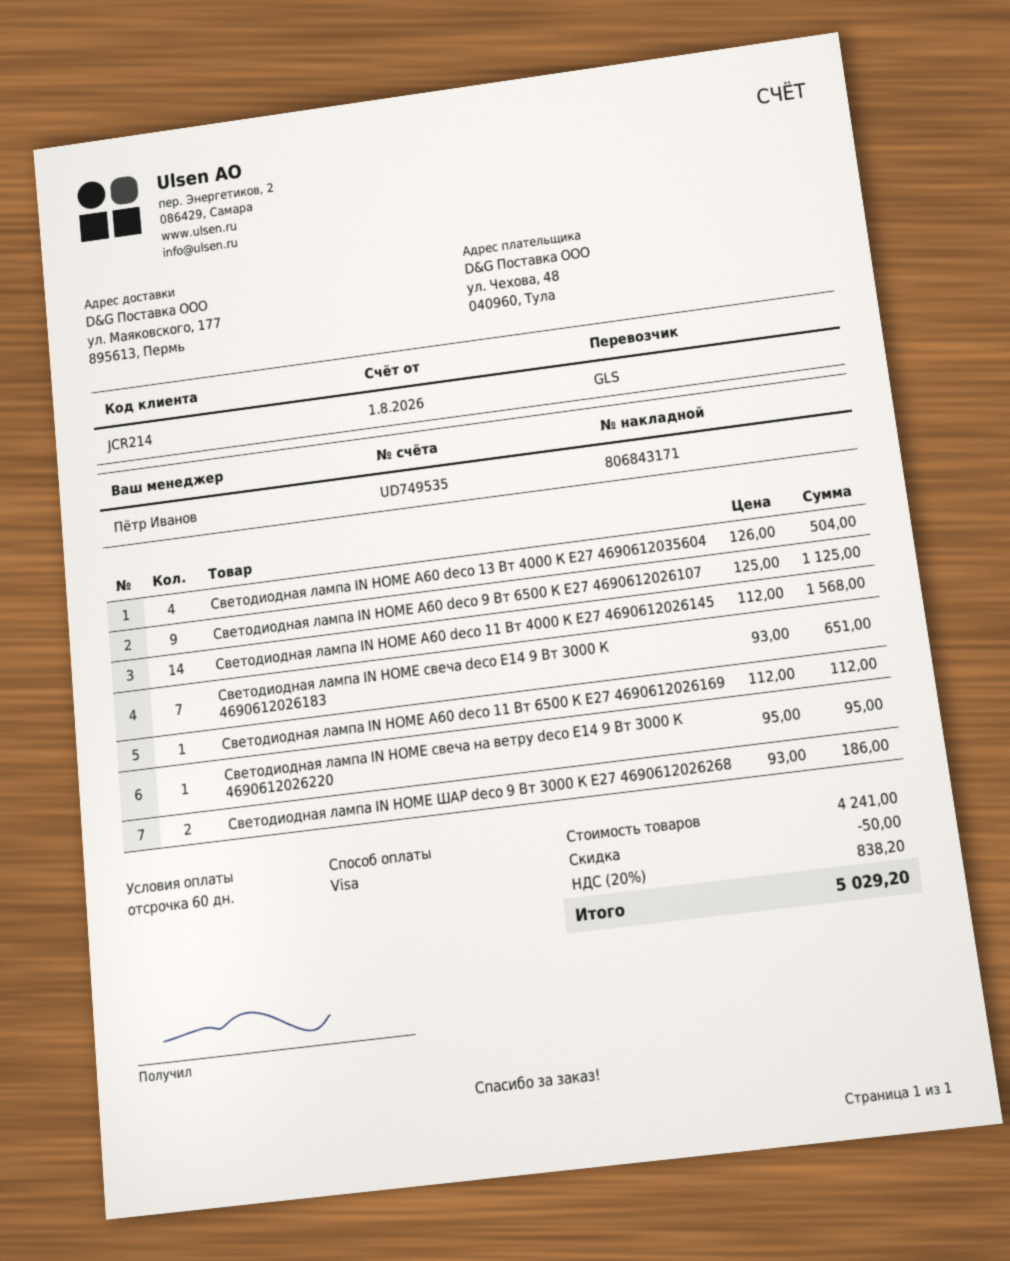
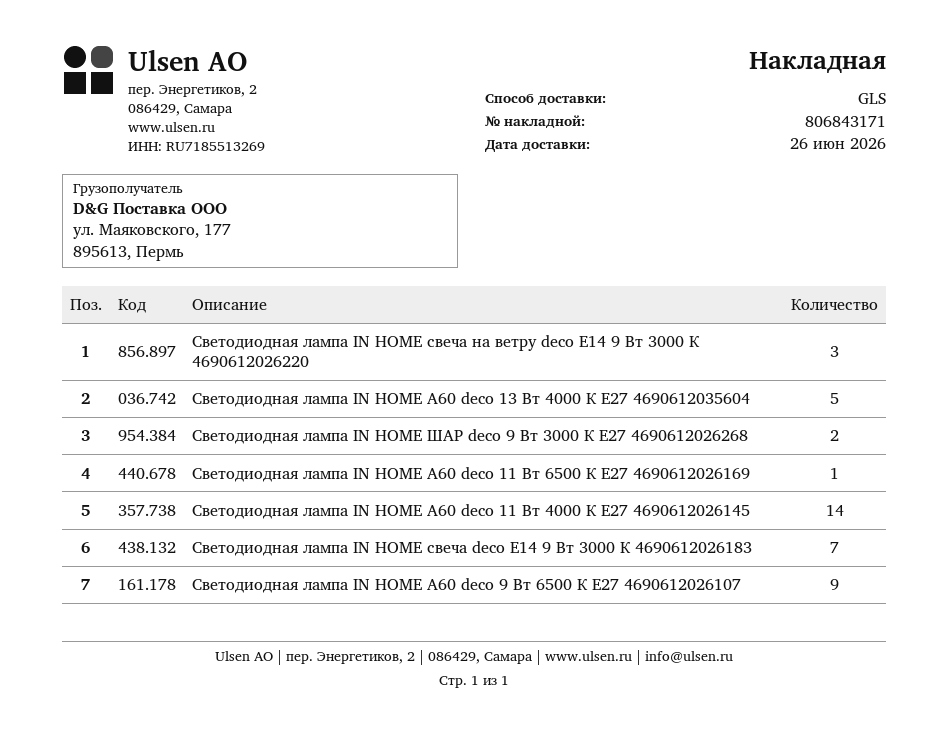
Светодиодная лампа IN HOME A60 deco 13 Вт 4000 К E27 4690612035604: 4 -> 5
Светодиодная лампа IN HOME свеча на ветру deco E14 9 Вт 3000 К 4690612026220: 1 -> 3

